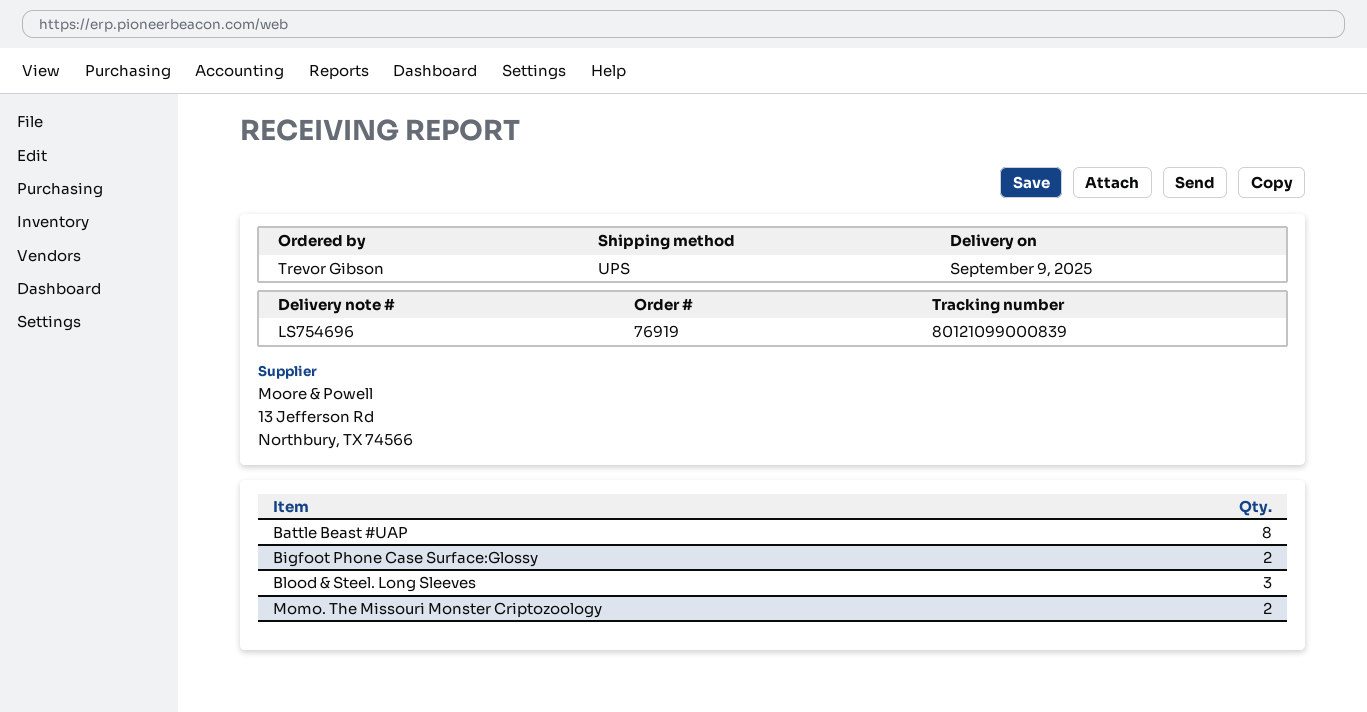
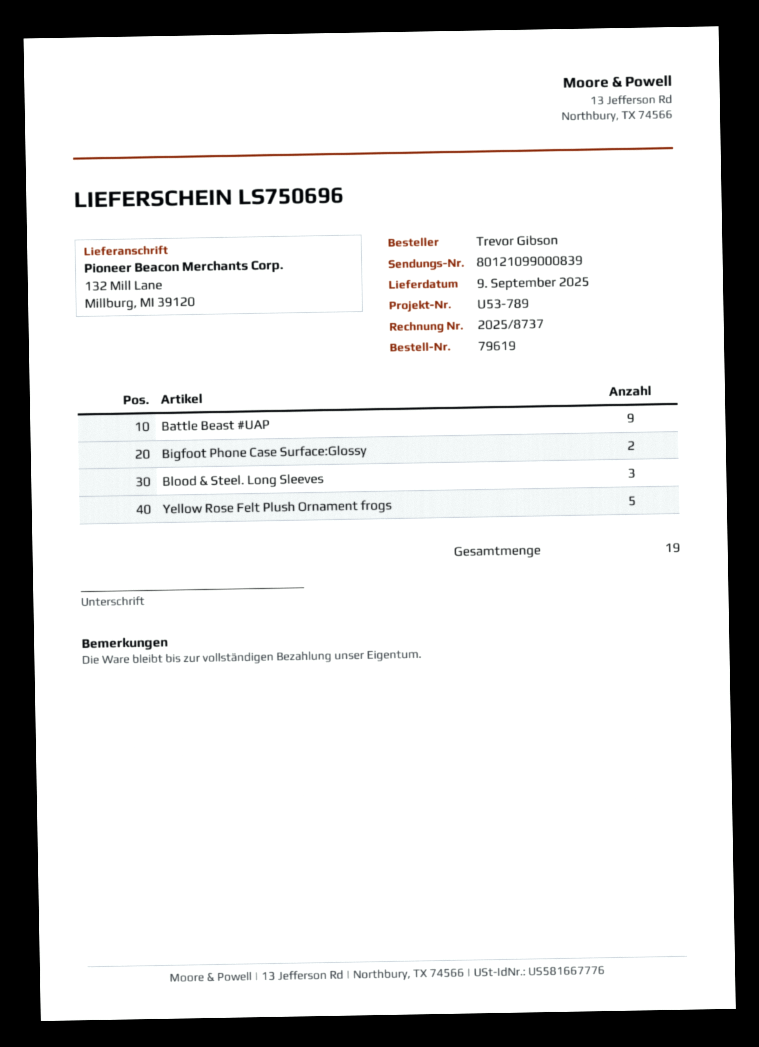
order number: 76919 -> 79619
delivery note number: LS754696 -> LS750696
Battle Beast #UAP: 8 -> 9
Momo. The Missouri Monster Criptozoology: 2 -> none
Yellow Rose Felt Plush Ornament frogs: none -> 5

